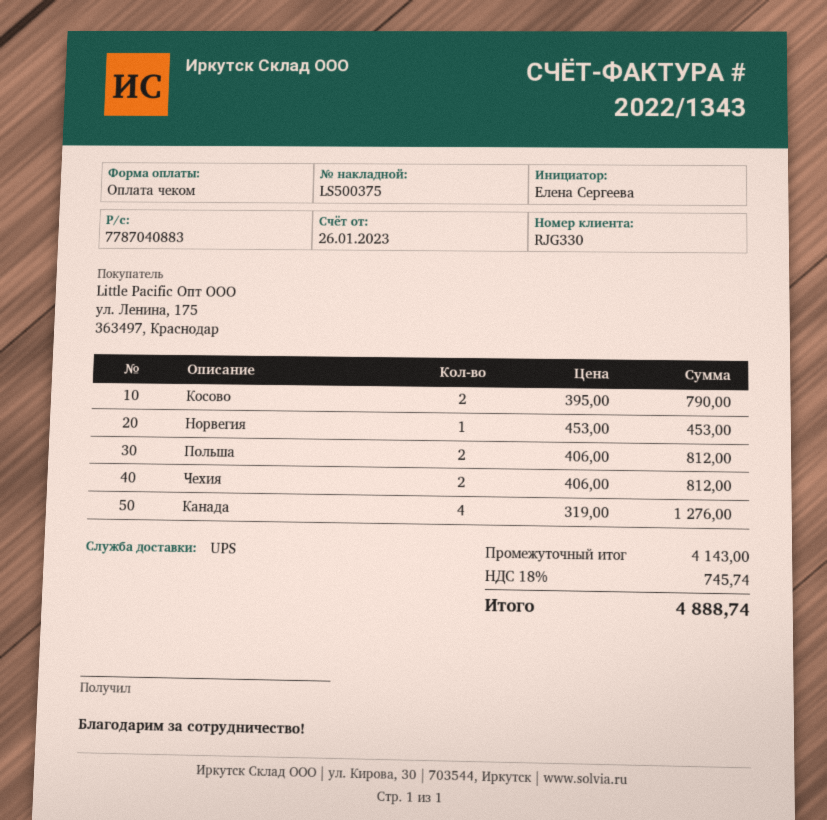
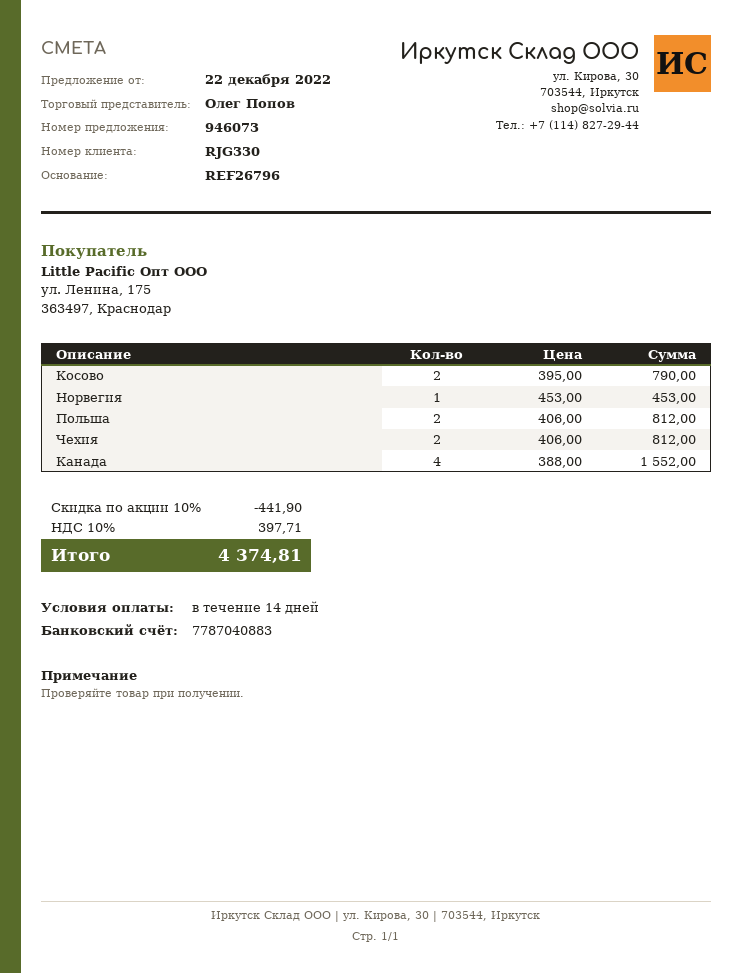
Канада: 4 x 319.00 = 1276.00 -> 4 x 388.00 = 1552.00
discount: none -> 10% = 441.90
tax: 18% = 745.74 -> 10% = 397.71
total: 4888.74 -> 4374.81

